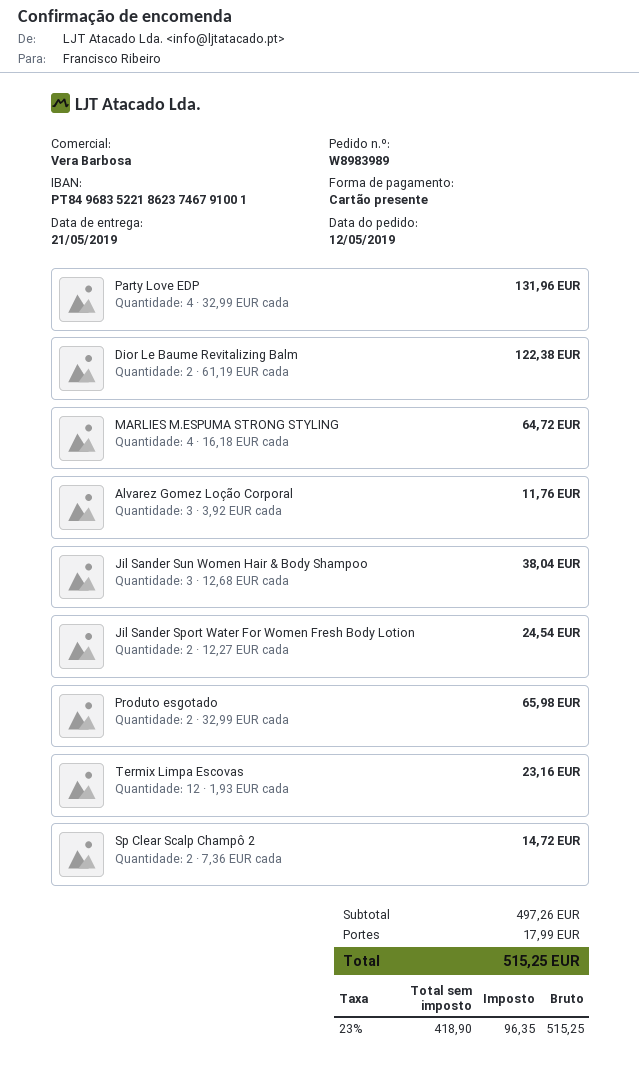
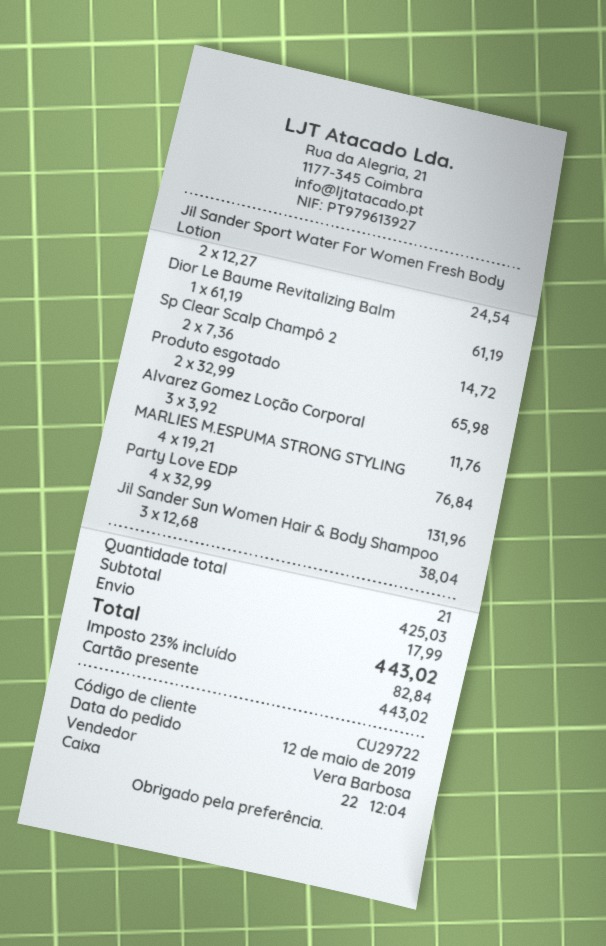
Dior Le Baume Revitalizing Balm: 2 x 61.19 = 122.38 -> 1 x 61.19 = 61.19
MARLIES M.ESPUMA STRONG STYLING: 4 x 16.18 = 64.72 -> 4 x 19.21 = 76.84
Termix Limpa Escovas: 12 x 1.93 = 23.16 -> none
subtotal: 497.26 -> 425.03
tax: 23% = 96.35 -> 23% = 82.84
total: 515.25 -> 443.02

